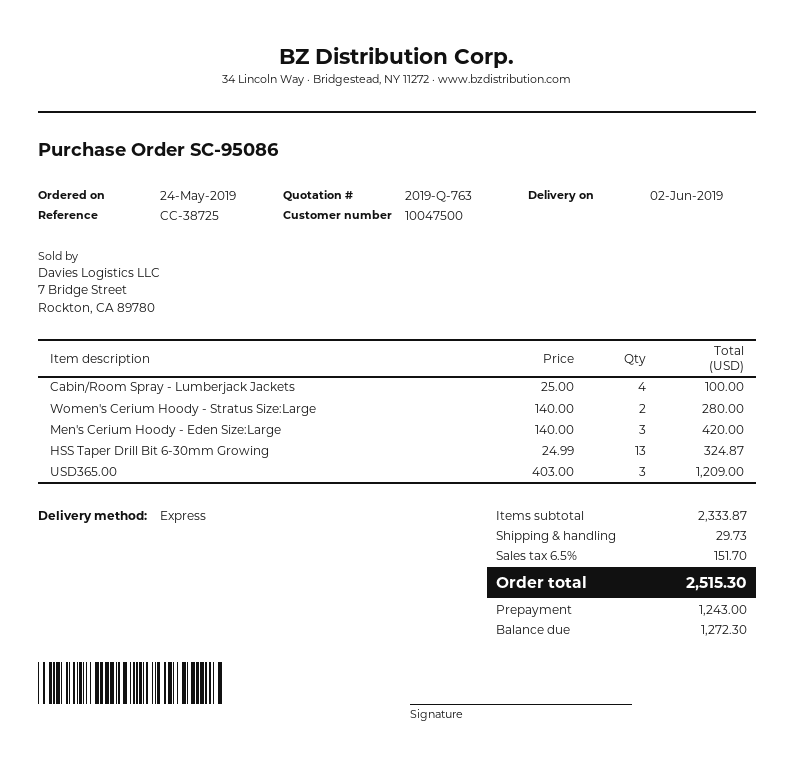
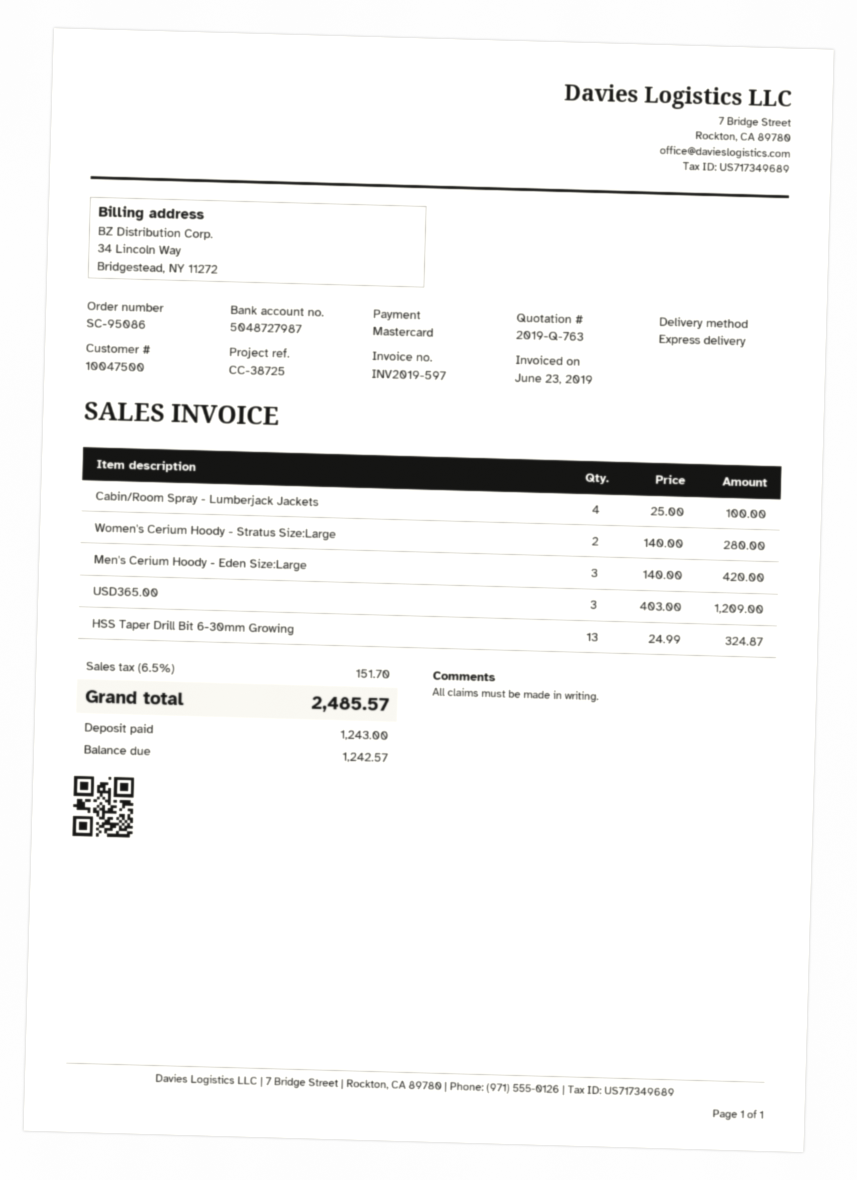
shipping: 29.73 -> none
total: 2515.30 -> 2485.57
balance: 1272.30 -> 1242.57

